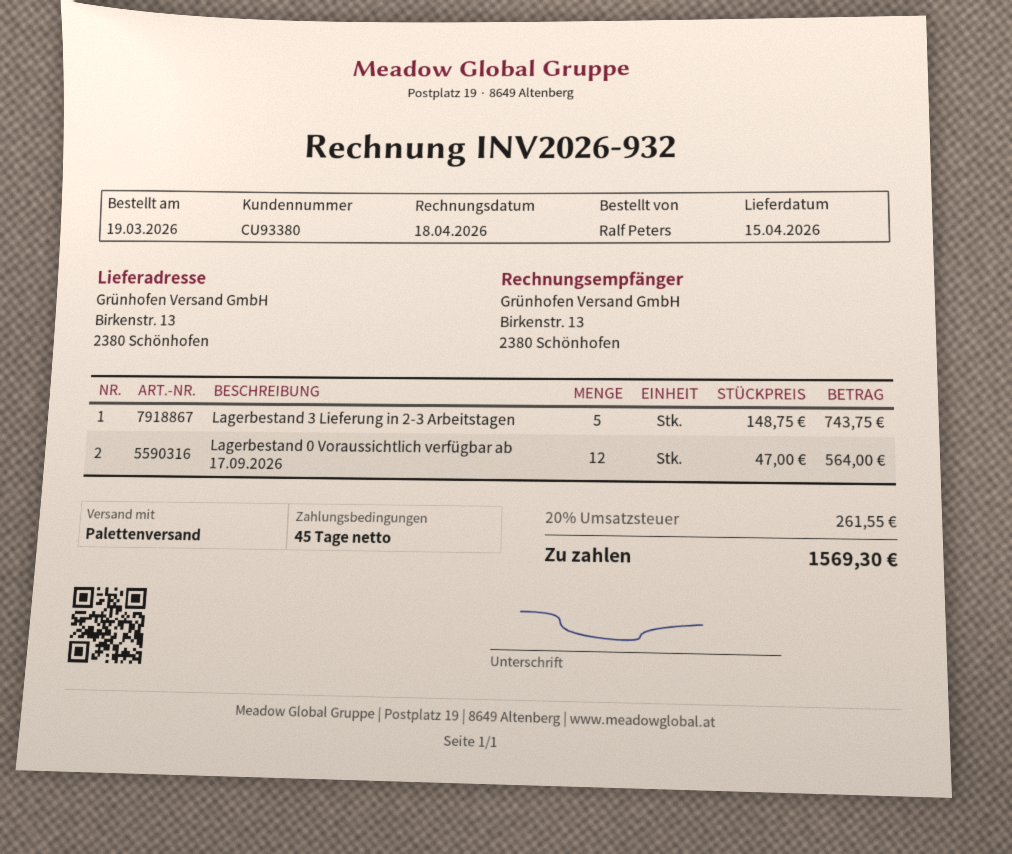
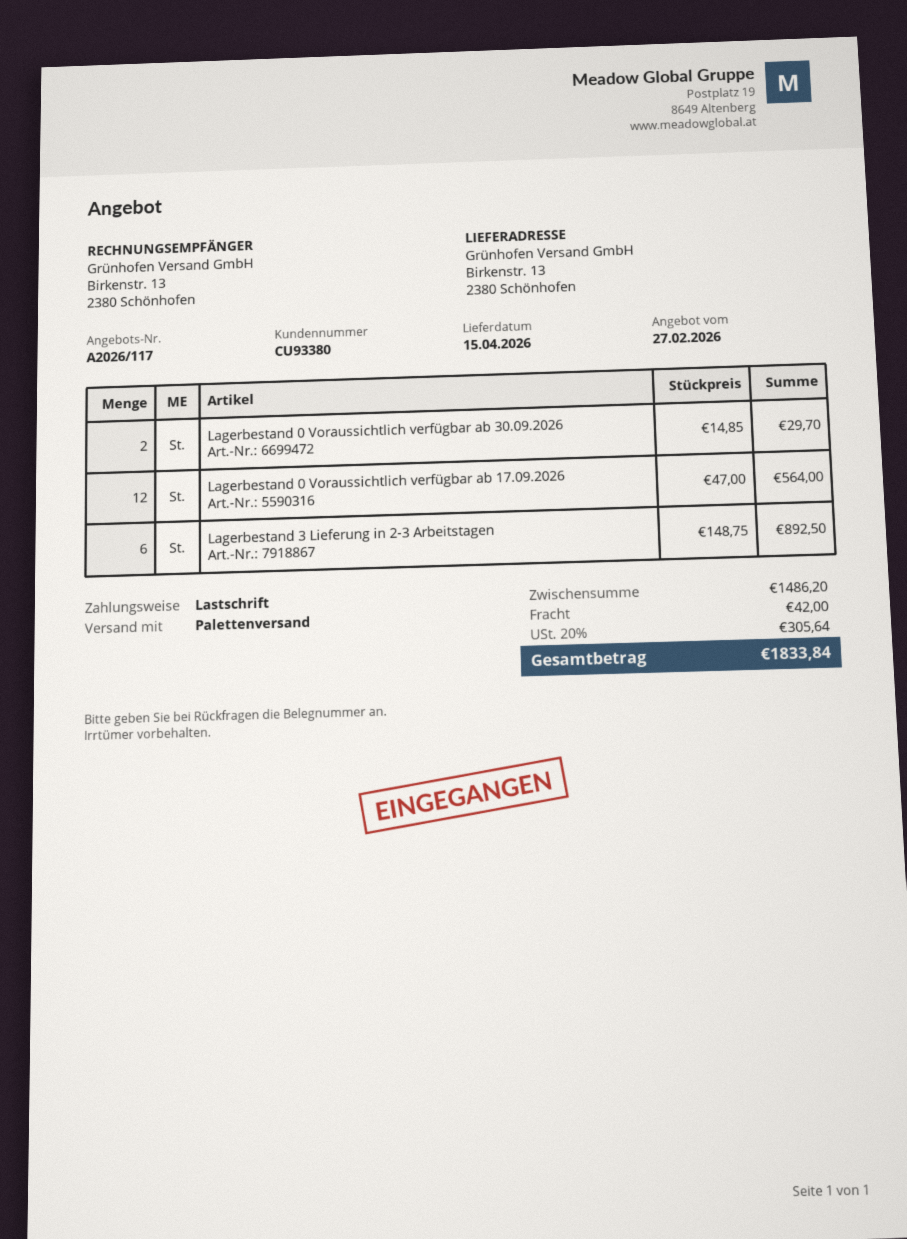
Lagerbestand 3 Lieferung in 2-3 Arbeitstagen: 5 x 148.75 = 743.75 -> 6 x 148.75 = 892.50
Lagerbestand 0 Voraussichtlich verfügbar ab 30.09.2026: none -> 2 x 14.85 = 29.70
shipping: none -> 42.00
tax: 20% = 261.55 -> 20% = 305.64
total: 1569.30 -> 1833.84

